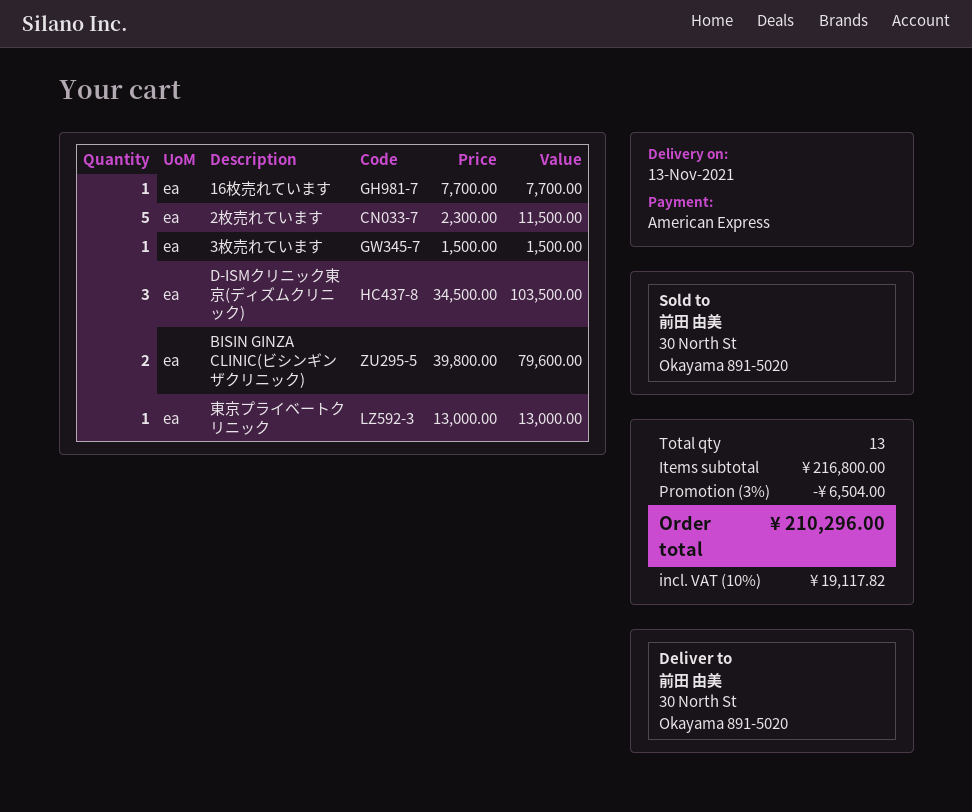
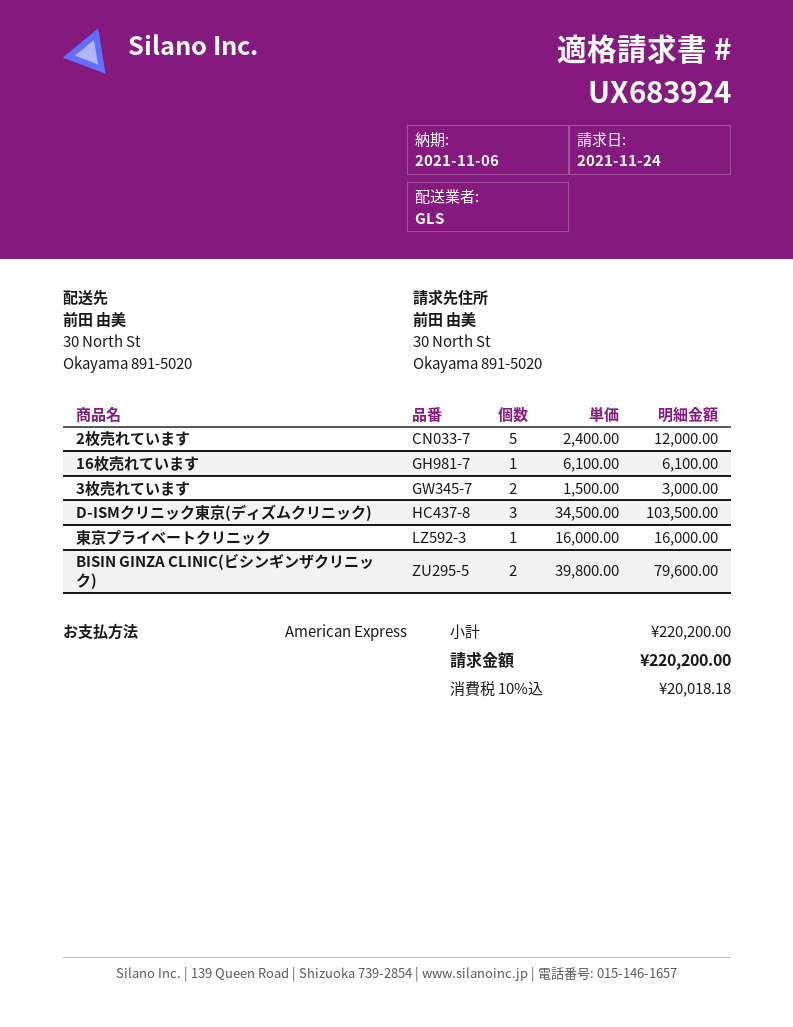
delivery date: 2021-11-13 -> 2021-11-06
16枚売れています: 1 x 7700.00 = 7700.00 -> 1 x 6100.00 = 6100.00
2枚売れています: 5 x 2300.00 = 11500.00 -> 5 x 2400.00 = 12000.00
3枚売れています: 1 x 1500.00 = 1500.00 -> 2 x 1500.00 = 3000.00
東京プライベートクリニック: 1 x 13000.00 = 13000.00 -> 1 x 16000.00 = 16000.00
subtotal: 216800.00 -> 220200.00
discount: 3% = 6504.00 -> none
tax: 10% = 19117.82 -> 10% = 20018.18
total: 210296.00 -> 220200.00

